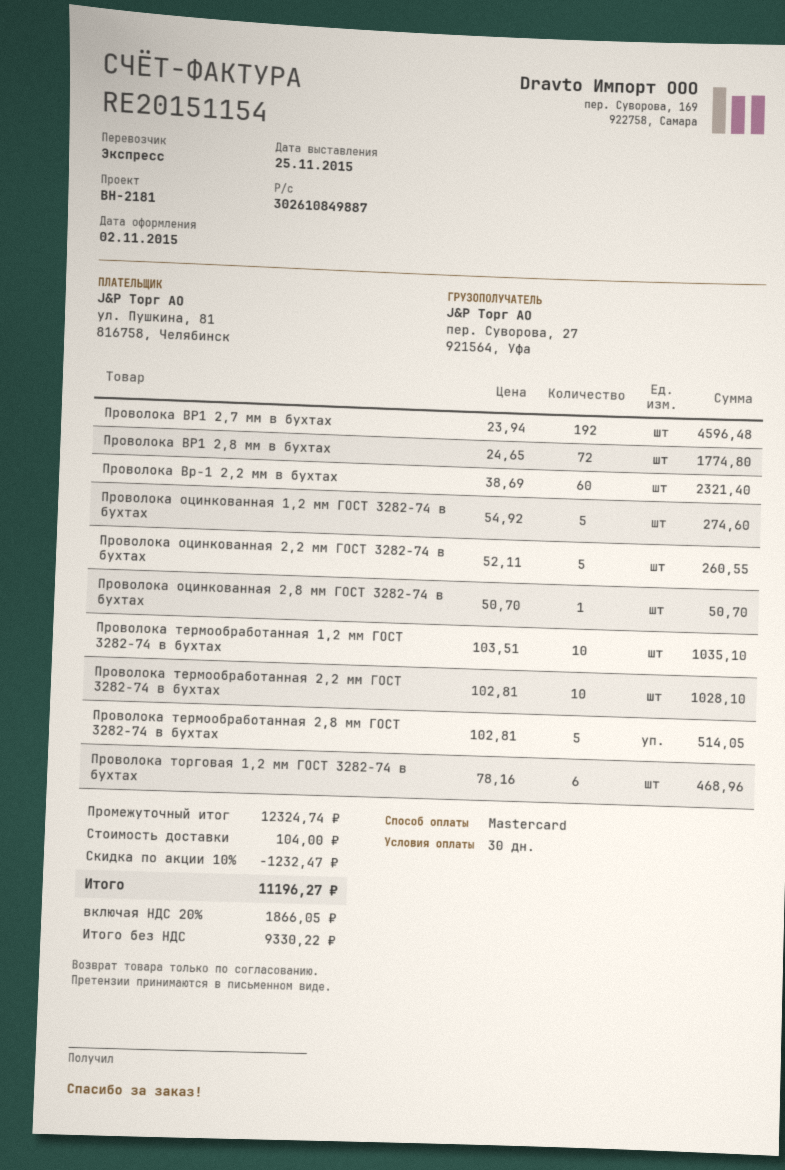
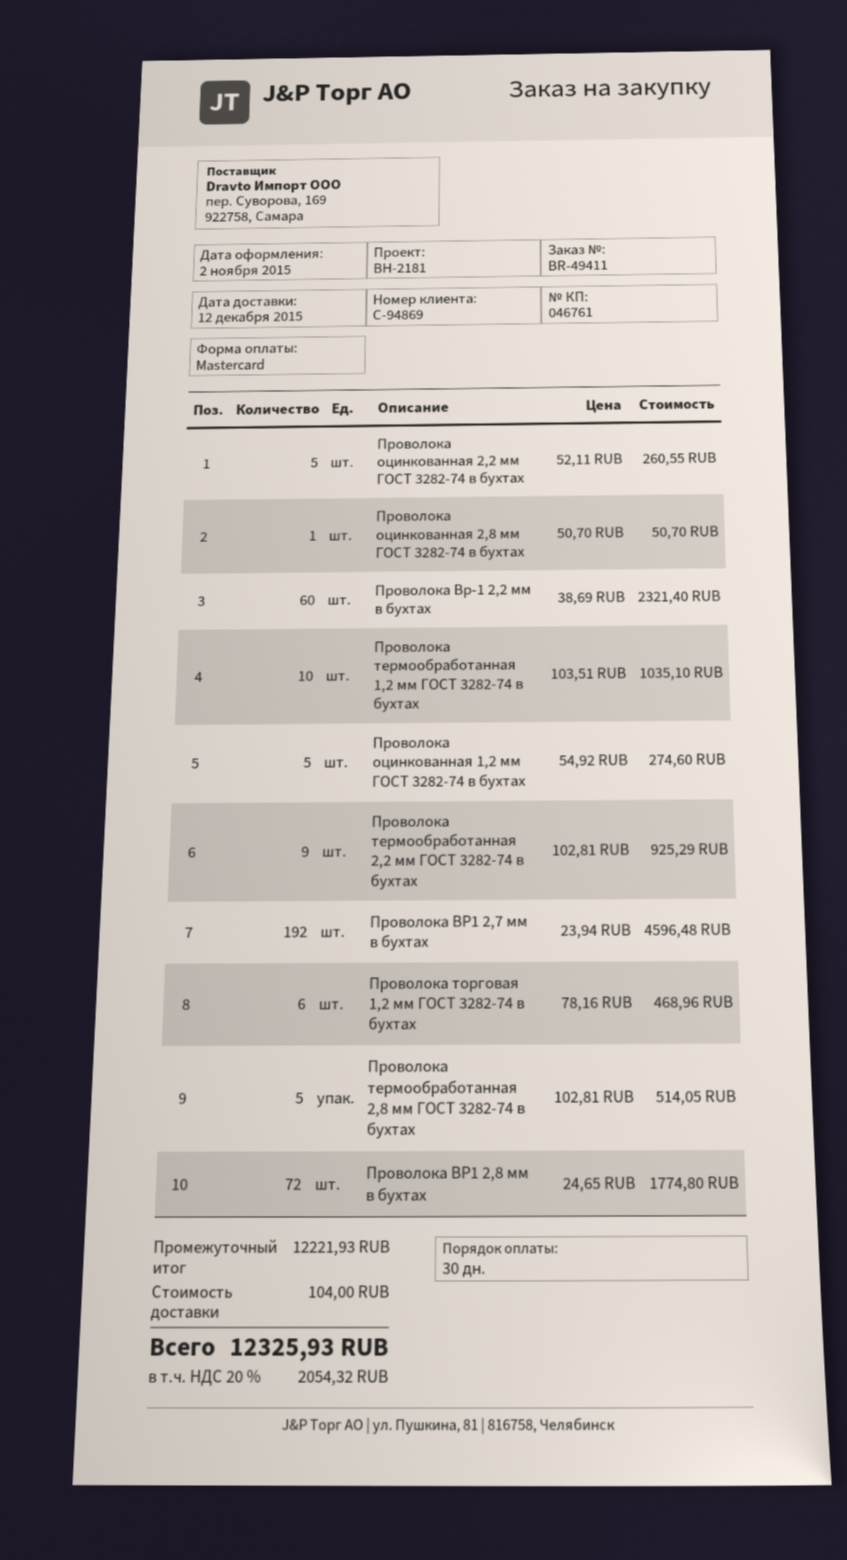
Проволока термообработанная 2,2 мм ГОСТ 3282-74 в бухтах: 10 x 102.81 = 1028.10 -> 9 x 102.81 = 925.29
subtotal: 12324.74 -> 12221.93
discount: 10% = 1232.47 -> none
tax: 20% = 1866.05 -> 20% = 2054.32
total: 11196.27 -> 12325.93

